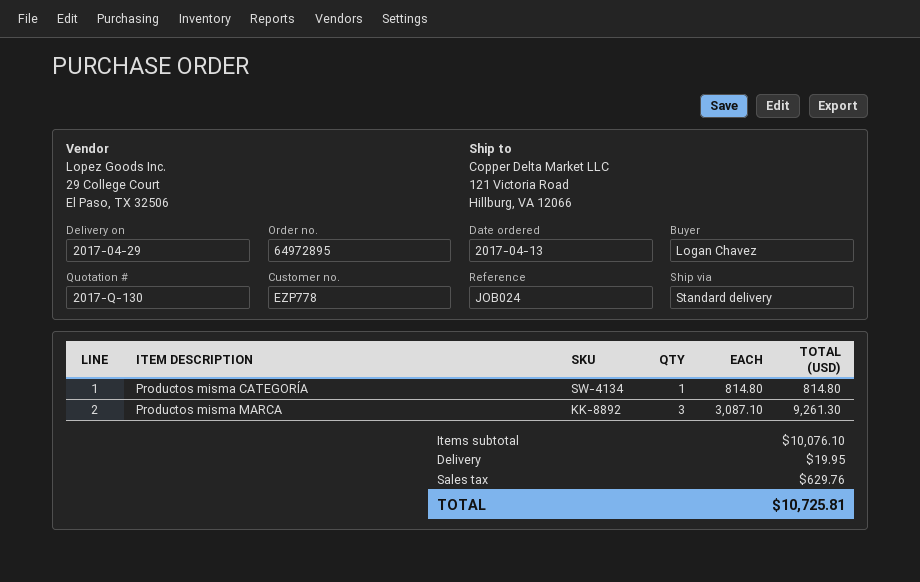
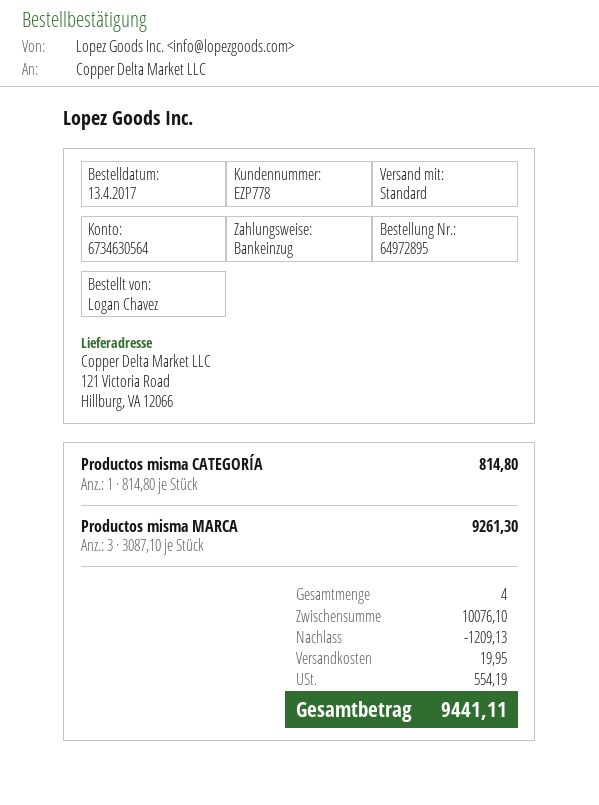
discount: none -> 1209.13
tax: 629.76 -> 554.19
total: 10725.81 -> 9441.11

